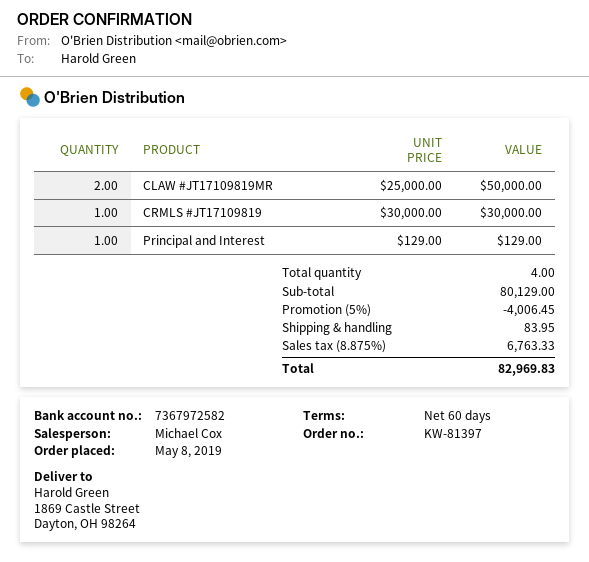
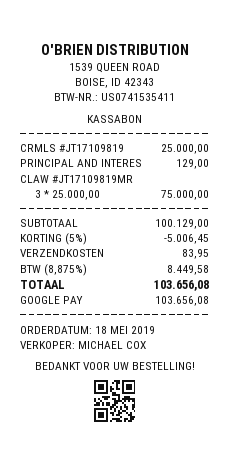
order date: 2019-05-08 -> 2019-05-18
CLAW #JT17109819MR: 2 x 25000.00 = 50000.00 -> 3 x 25000.00 = 75000.00
CRMLS #JT17109819: 1 x 30000.00 = 30000.00 -> 1 x 25000.00 = 25000.00
subtotal: 80129.00 -> 100129.00
discount: 5% = 4006.45 -> 5% = 5006.45
tax: 8.875% = 6763.33 -> 8.875% = 8449.58
total: 82969.83 -> 103656.08

